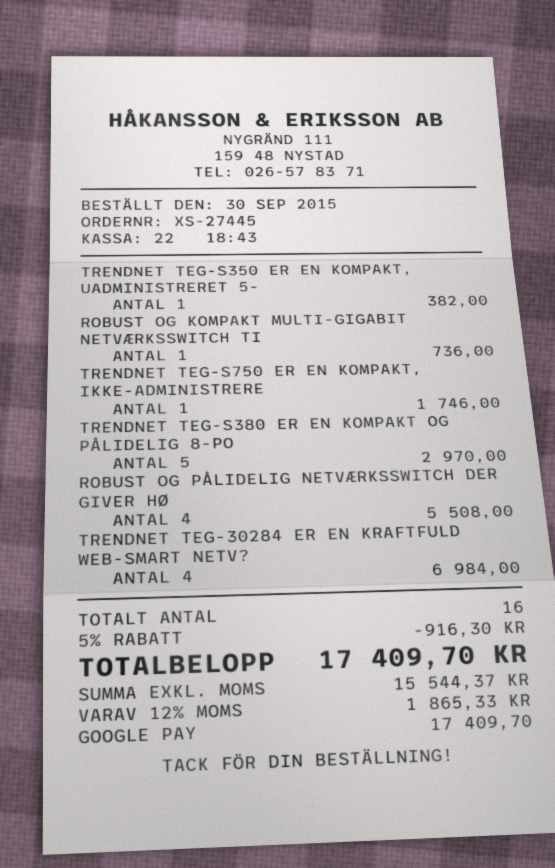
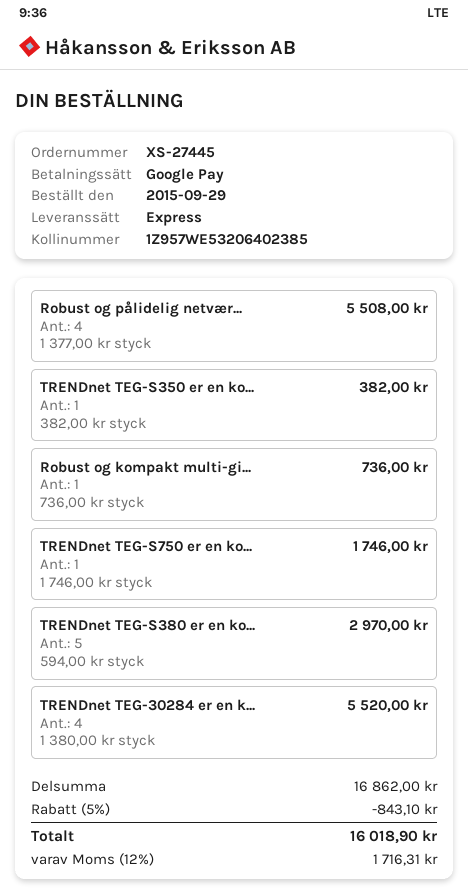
order date: 2015-09-30 -> 2015-09-29
TRENDNET TEG-30284 ER EN KRAFTFULD WEB-SMART NETV?: 4 for 6984.00 -> 4 for 5520.00
discount: 5% = 916.30 -> 5% = 843.10
tax: 12% = 1865.33 -> 12% = 1716.31
total: 17409.70 -> 16018.90

